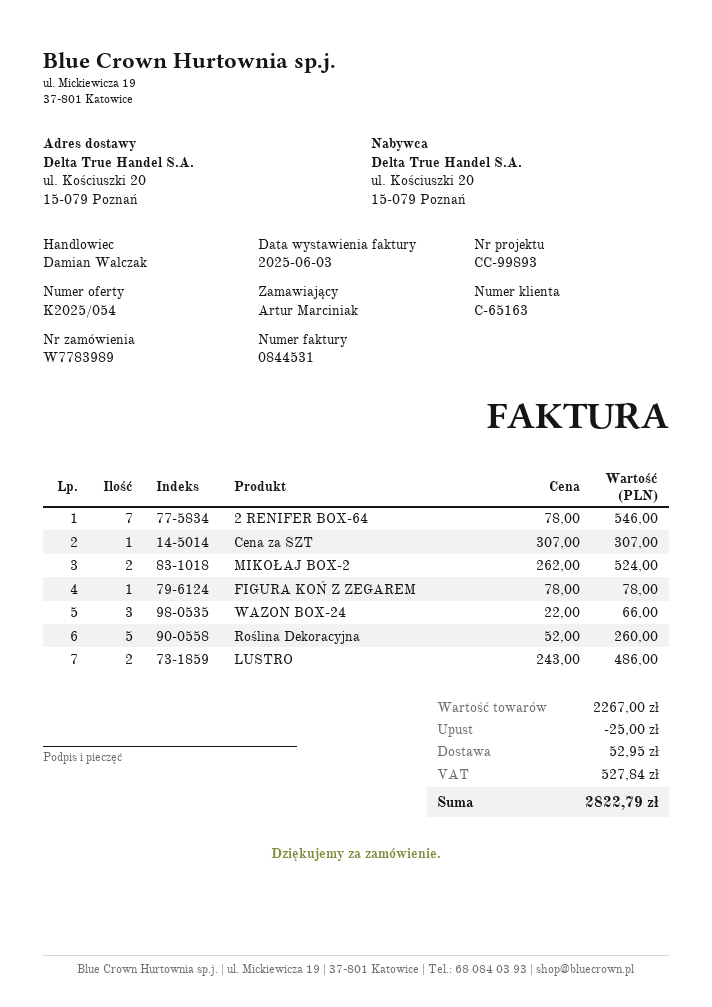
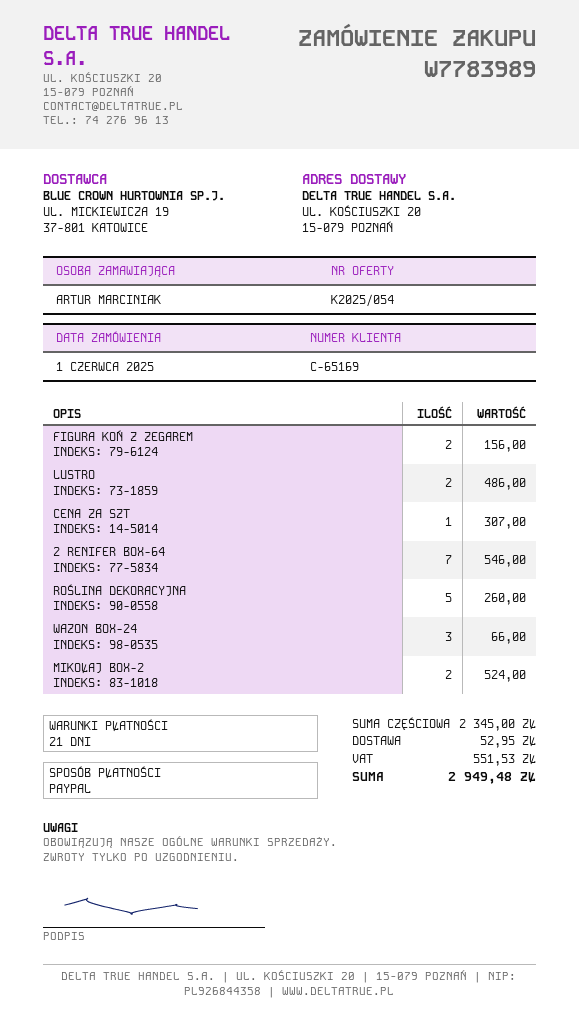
customer number: C-65163 -> C-65169
FIGURA KOŃ Z ZEGAREM: 1 for 78.00 -> 2 for 156.00
subtotal: 2267.00 -> 2345.00
discount: 25.00 -> none
tax: 527.84 -> 551.53
total: 2822.79 -> 2949.48

